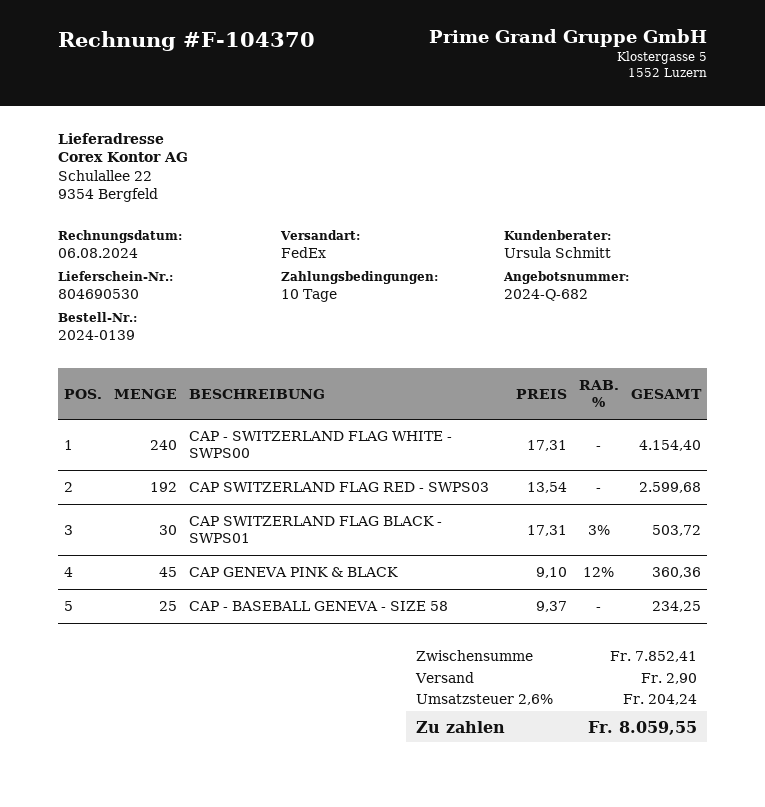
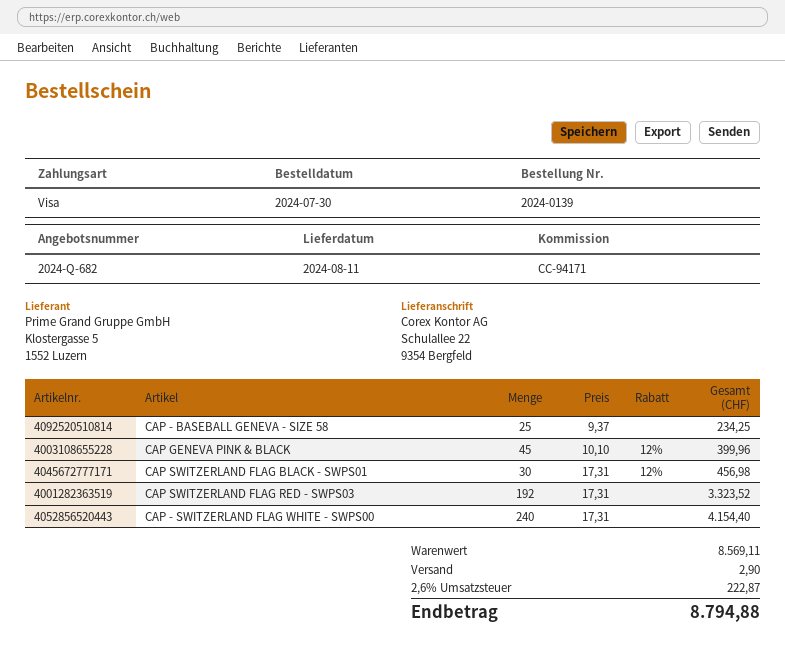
CAP SWITZERLAND FLAG RED - SWPS03: 192 x 13.54 = 2599.68 -> 192 x 17.31 = 3323.52
CAP SWITZERLAND FLAG BLACK - SWPS01: 30 x 17.31 - 3% = 503.72 -> 30 x 17.31 - 12% = 456.98
CAP GENEVA PINK & BLACK: 45 x 9.10 - 12% = 360.36 -> 45 x 10.10 - 12% = 399.96
subtotal: 7852.41 -> 8569.11
tax: 2.6% = 204.24 -> 2.6% = 222.87
total: 8059.55 -> 8794.88

